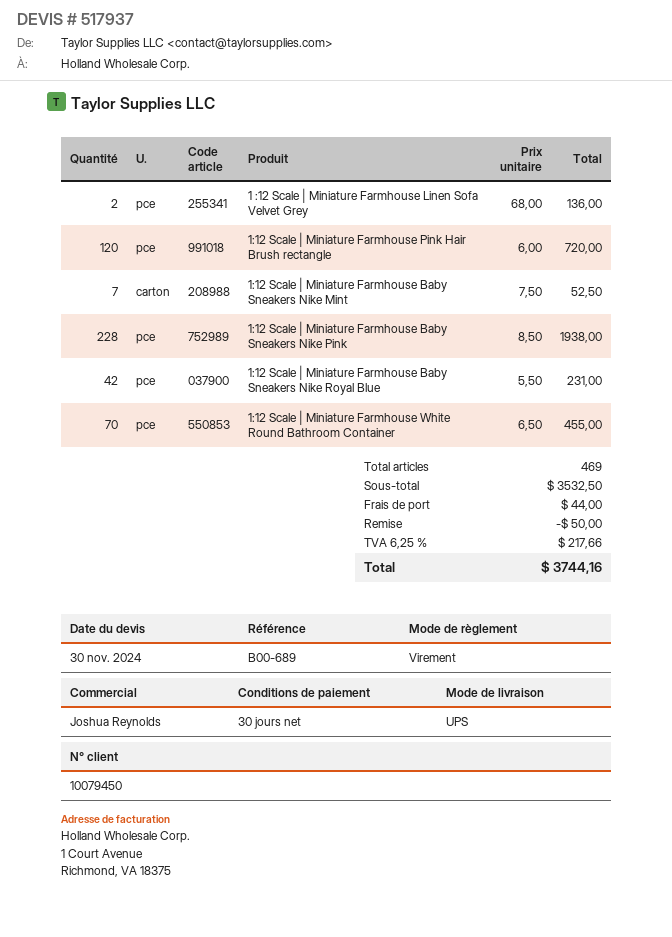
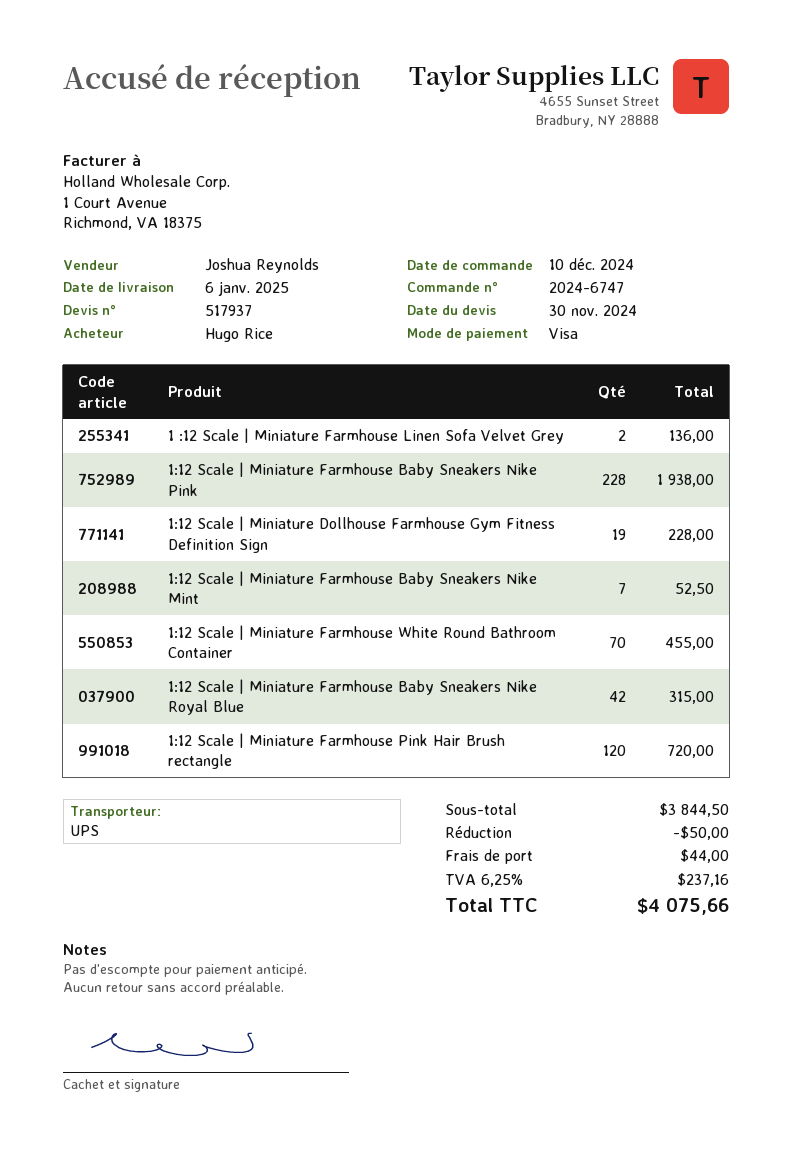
payment method: bank transfer -> Visa
1:12 Scale | Miniature Farmhouse Baby Sneakers Nike Royal Blue: 42 for 231.00 -> 42 for 315.00
1:12 Scale | Miniature Dollhouse Farmhouse Gym Fitness Definition Sign: none -> 19 for 228.00
subtotal: 3532.50 -> 3844.50
tax: 6.25% = 217.66 -> 6.25% = 237.16
total: 3744.16 -> 4075.66

